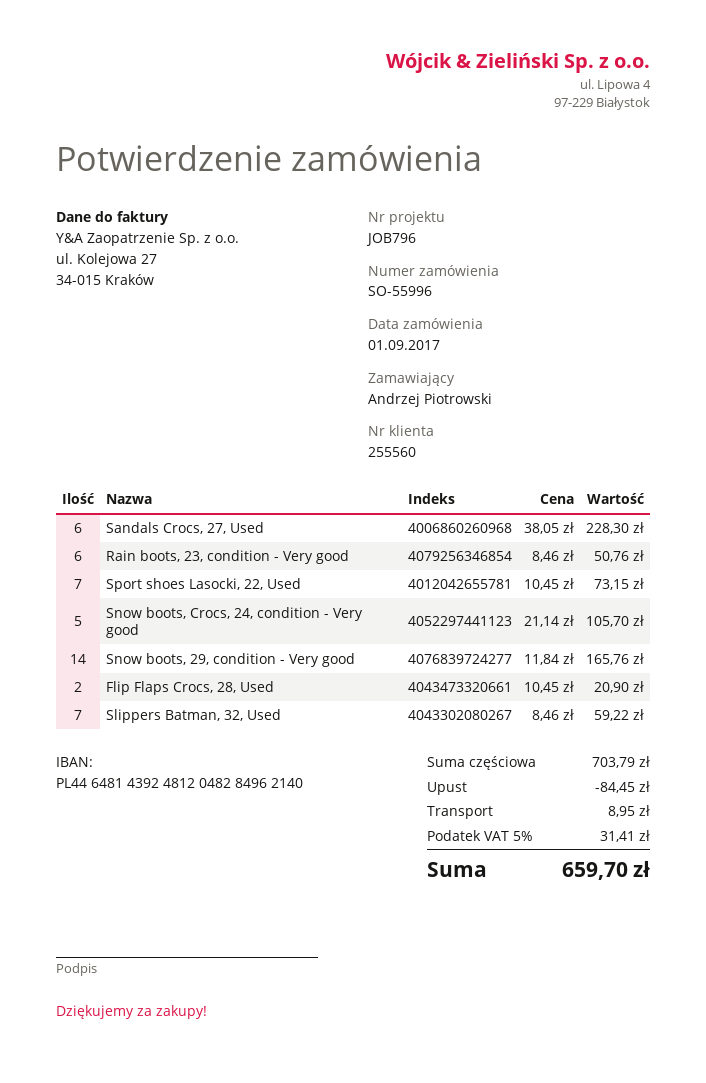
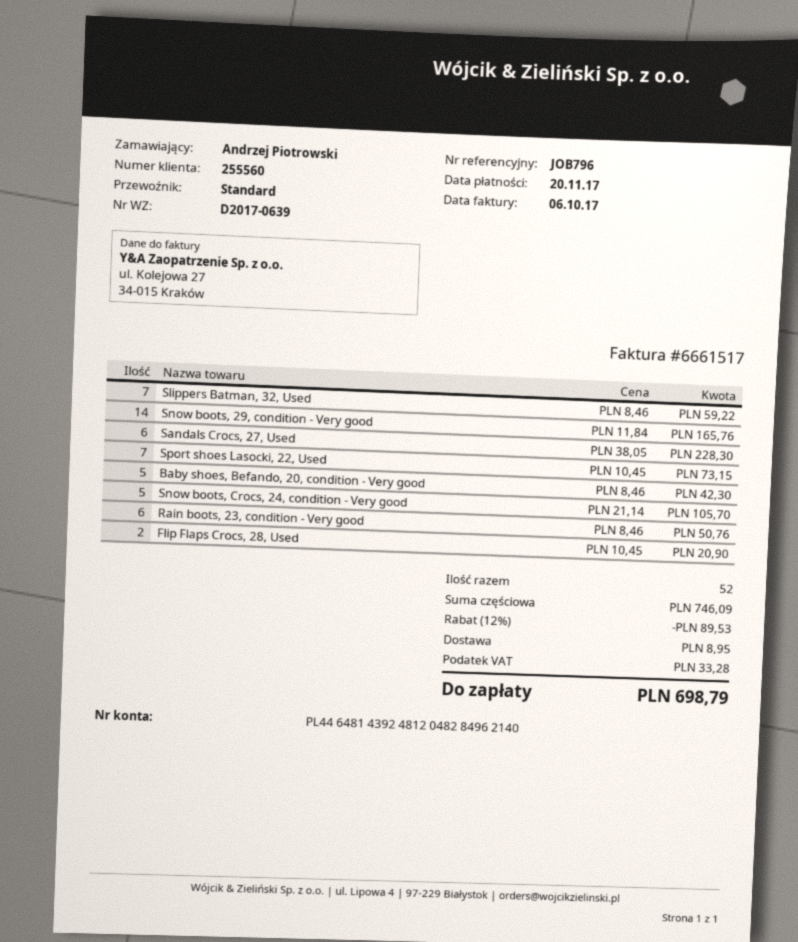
Baby shoes, Befando, 20, condition - Very good: none -> 5 x 8.46 = 42.30
subtotal: 703.79 -> 746.09
discount: 84.45 -> 89.53
tax: 31.41 -> 33.28
total: 659.70 -> 698.79

